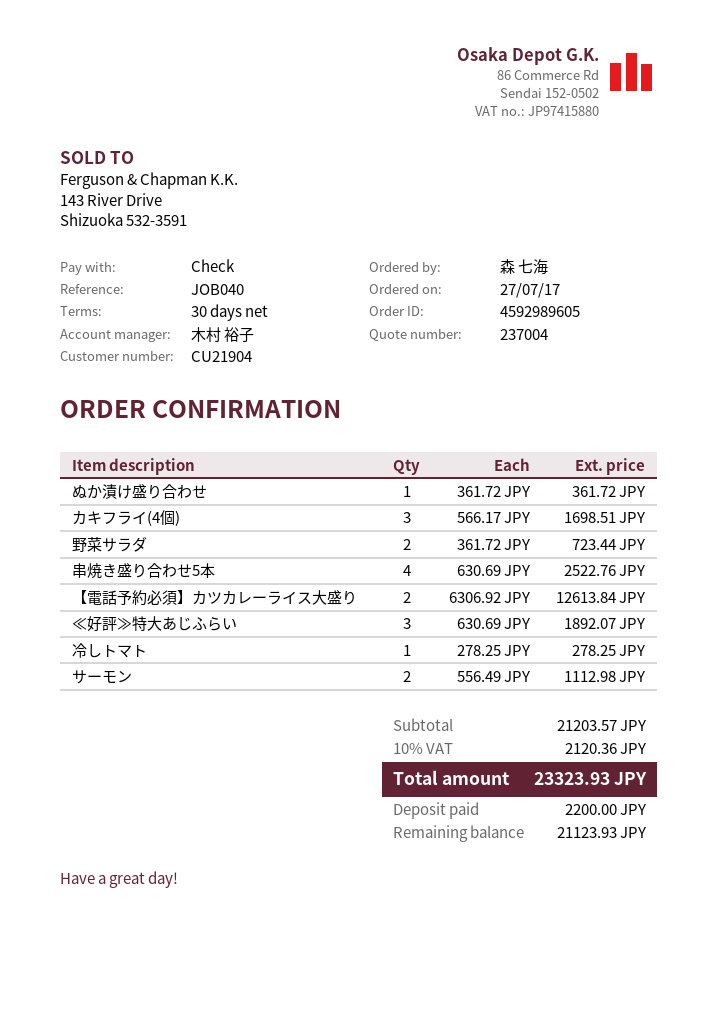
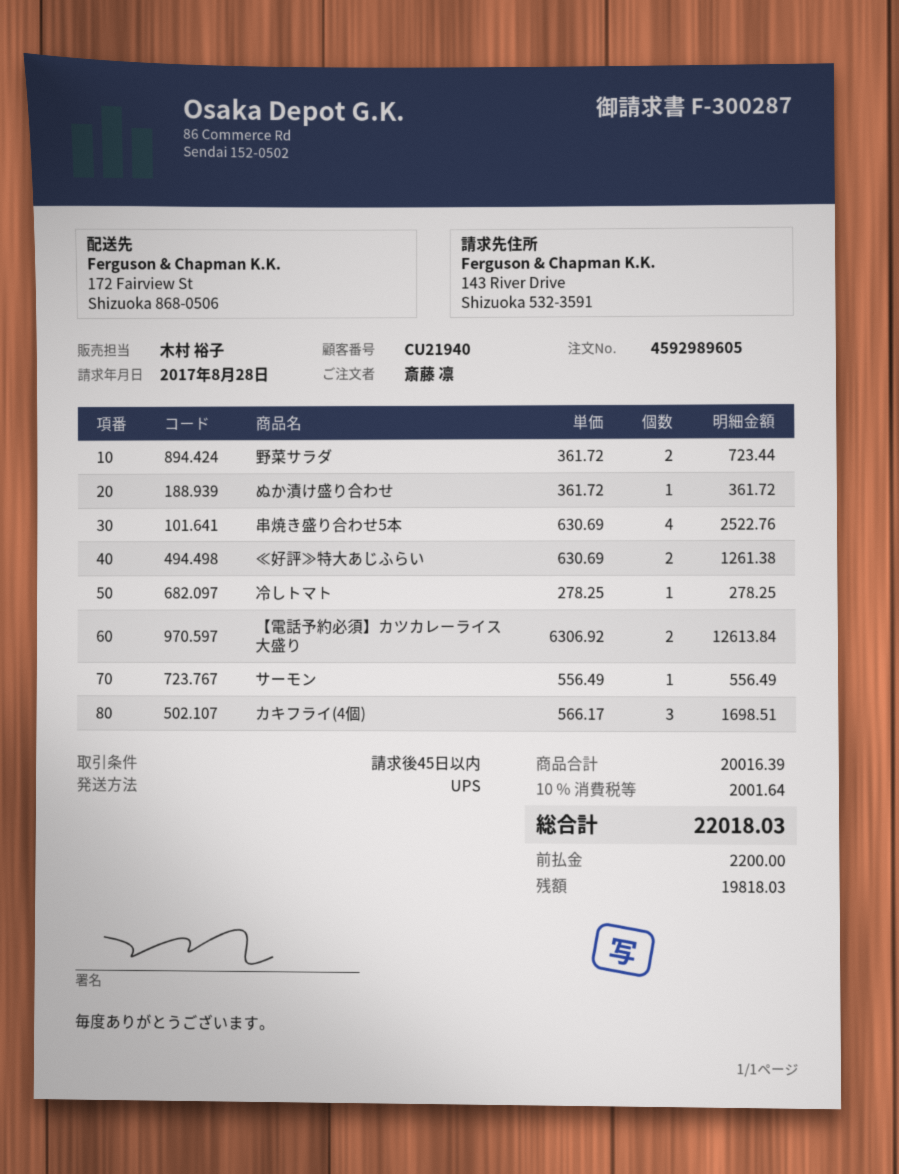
payment terms: 30 days -> 45 days
customer number: CU21904 -> CU21940
ordered by: 森 七海 -> 斎藤 凛
≪好評≫特大あじふらい: 3 x 630.69 = 1892.07 -> 2 x 630.69 = 1261.38
サーモン: 2 x 556.49 = 1112.98 -> 1 x 556.49 = 556.49
subtotal: 21203.57 -> 20016.39
tax: 10% = 2120.36 -> 10% = 2001.64
total: 23323.93 -> 22018.03
balance: 21123.93 -> 19818.03

